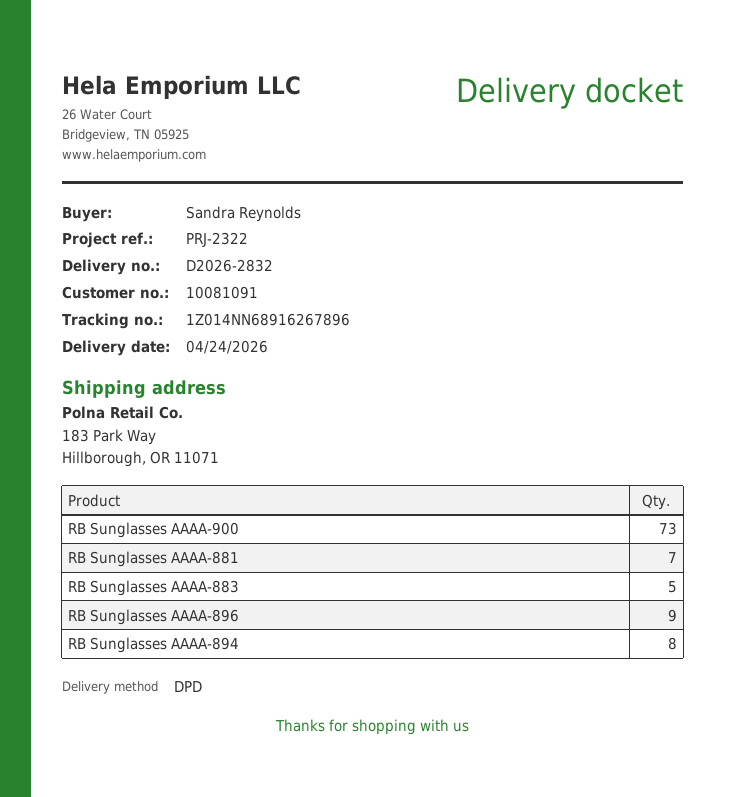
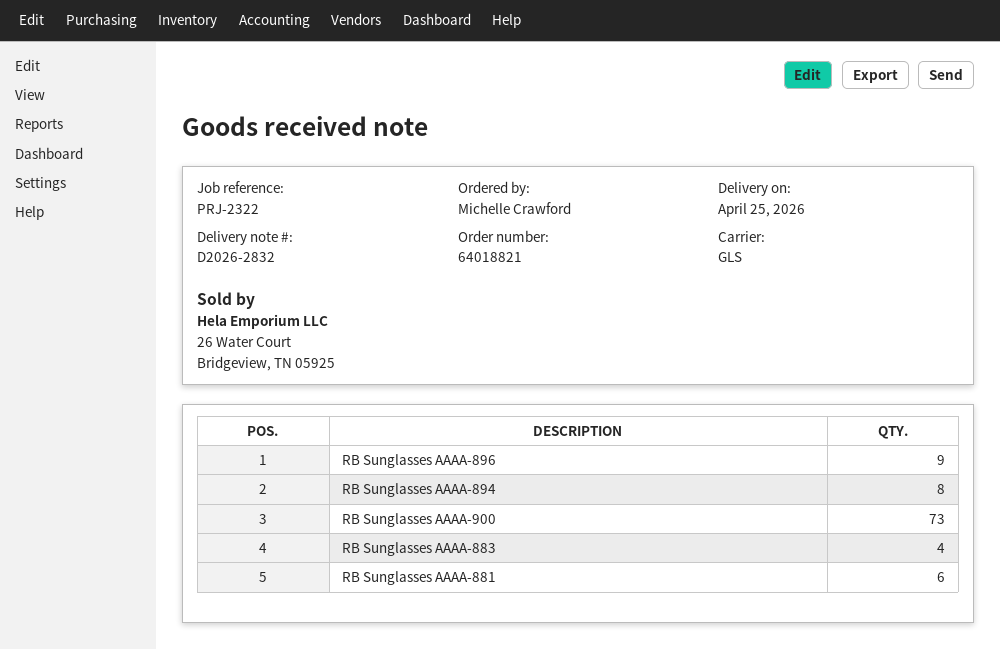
delivery date: 2026-04-24 -> 2026-04-25
ordered by: Sandra Reynolds -> Michelle Crawford
shipping method: DPD -> GLS
RB Sunglasses AAAA-881: 7 -> 6
RB Sunglasses AAAA-883: 5 -> 4

